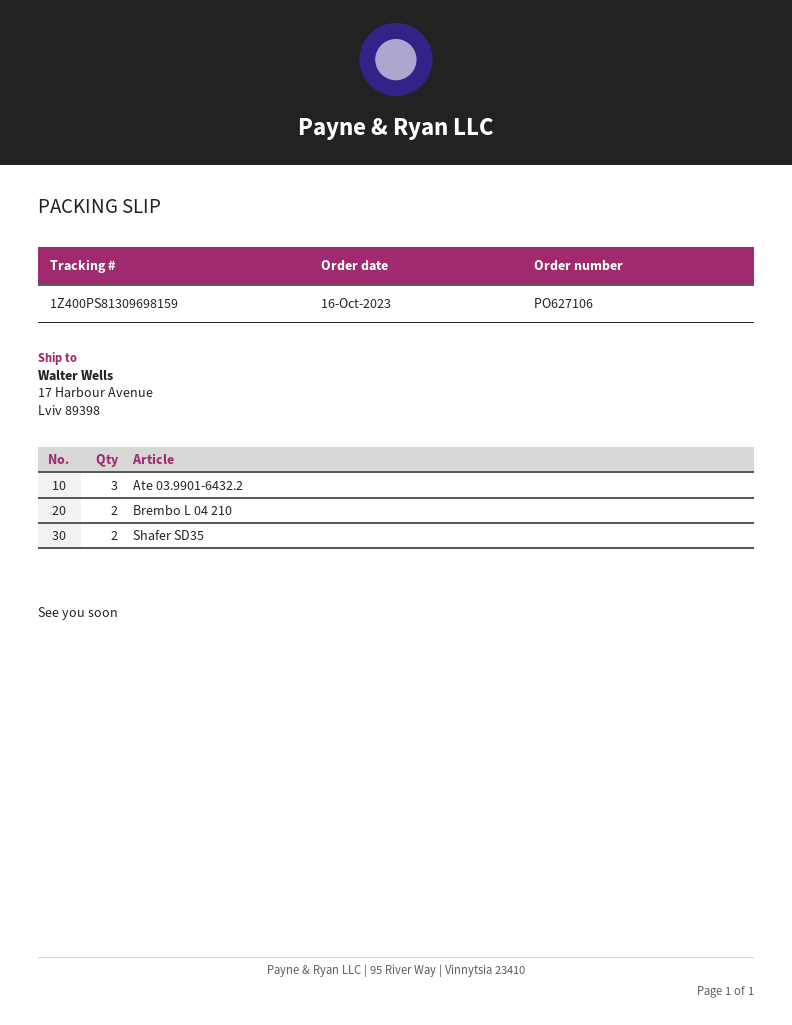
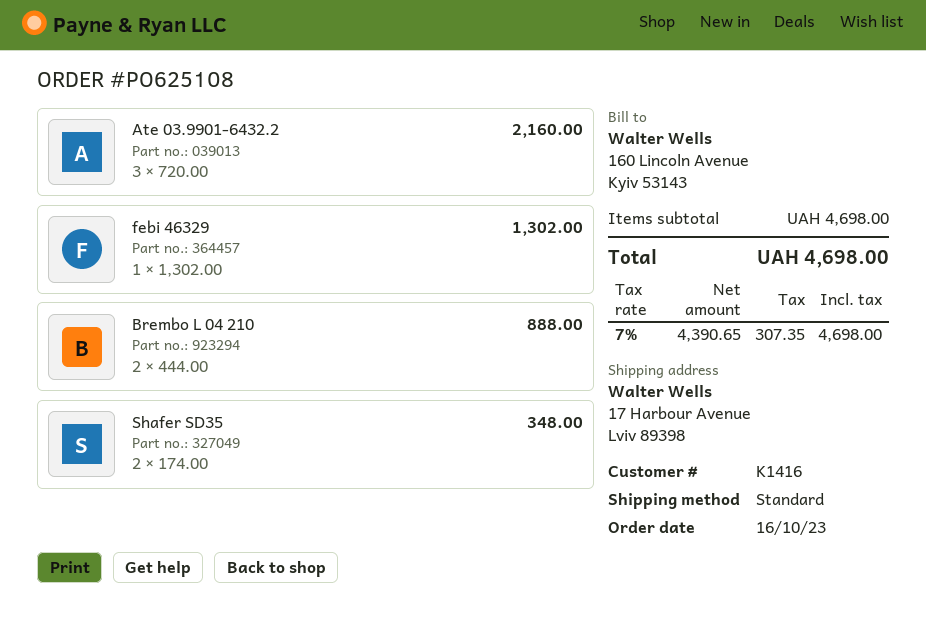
order number: PO627106 -> PO625108
febi 46329: none -> 1

